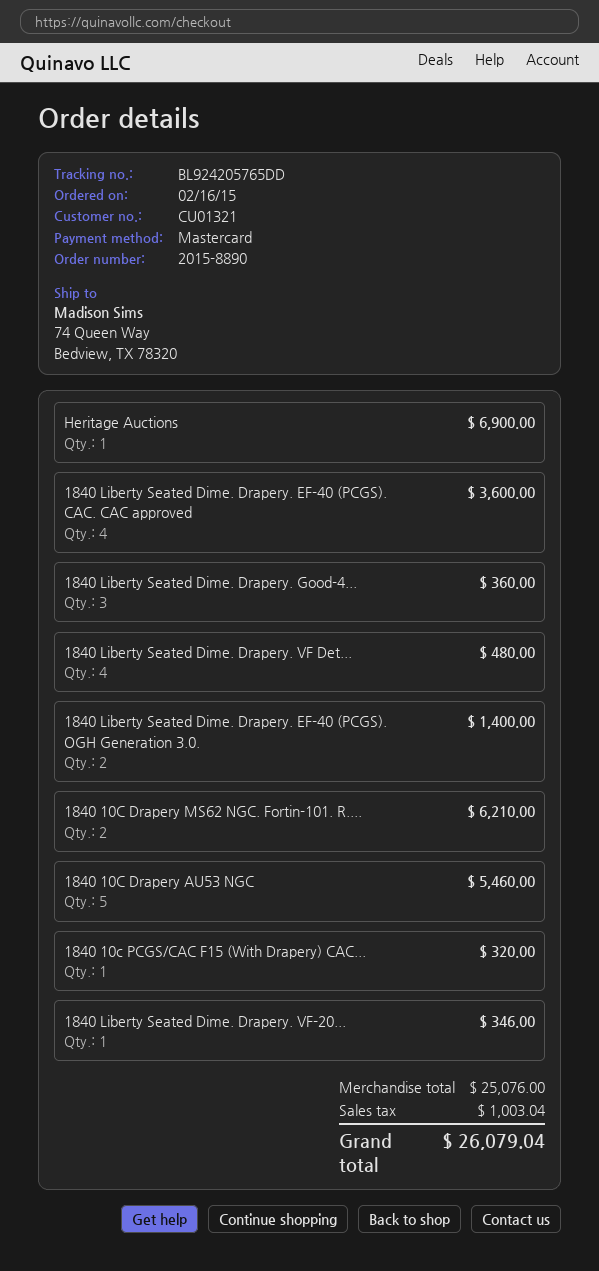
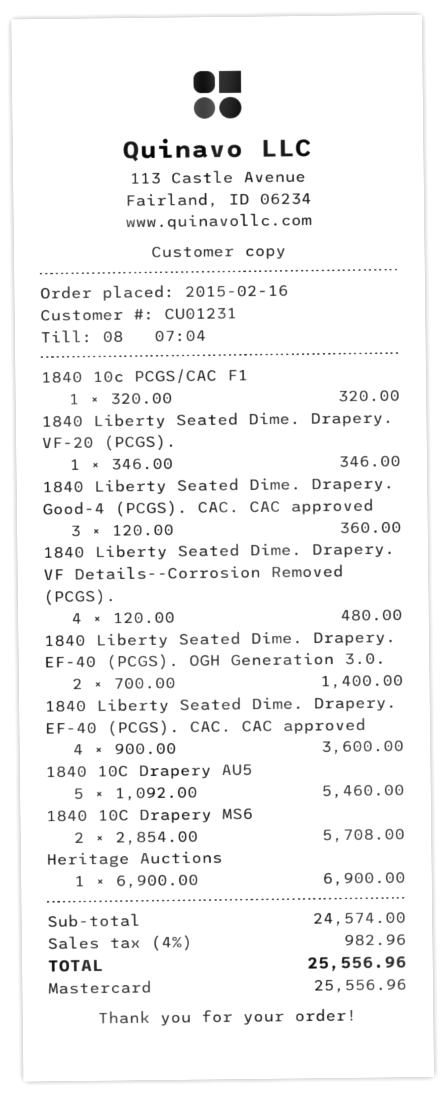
customer number: CU01321 -> CU01231
1840 10C Drapery MS62 NGC. Fortin-101. R....: 2 for 6210.00 -> 2 for 5708.00
subtotal: 25076.00 -> 24574.00
tax: 1003.04 -> 982.96
total: 26079.04 -> 25556.96

